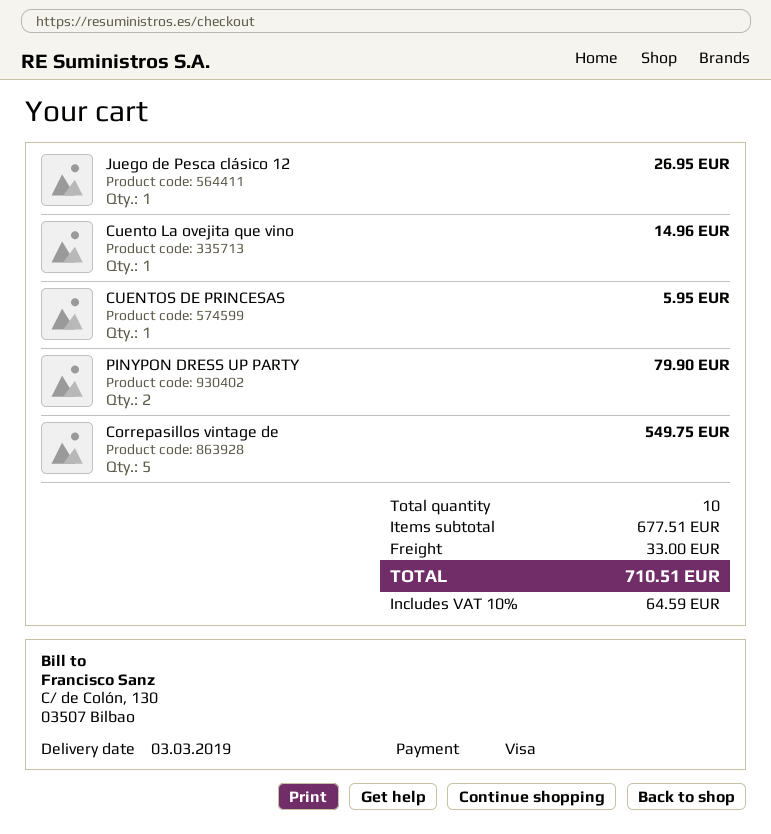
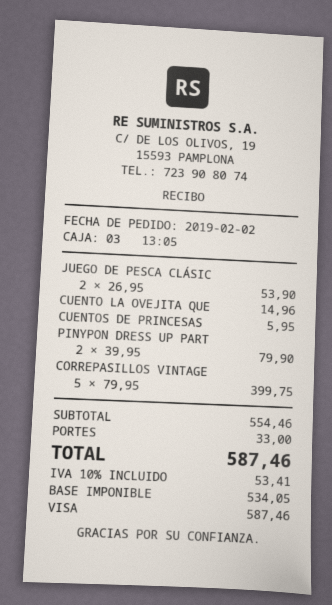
Juego de Pesca clásico 12: 1 for 26.95 -> 2 for 53.90
Correpasillos vintage de: 5 for 549.75 -> 5 for 399.75
subtotal: 677.51 -> 554.46
tax: 10% = 64.59 -> 10% = 53.41
total: 710.51 -> 587.46

